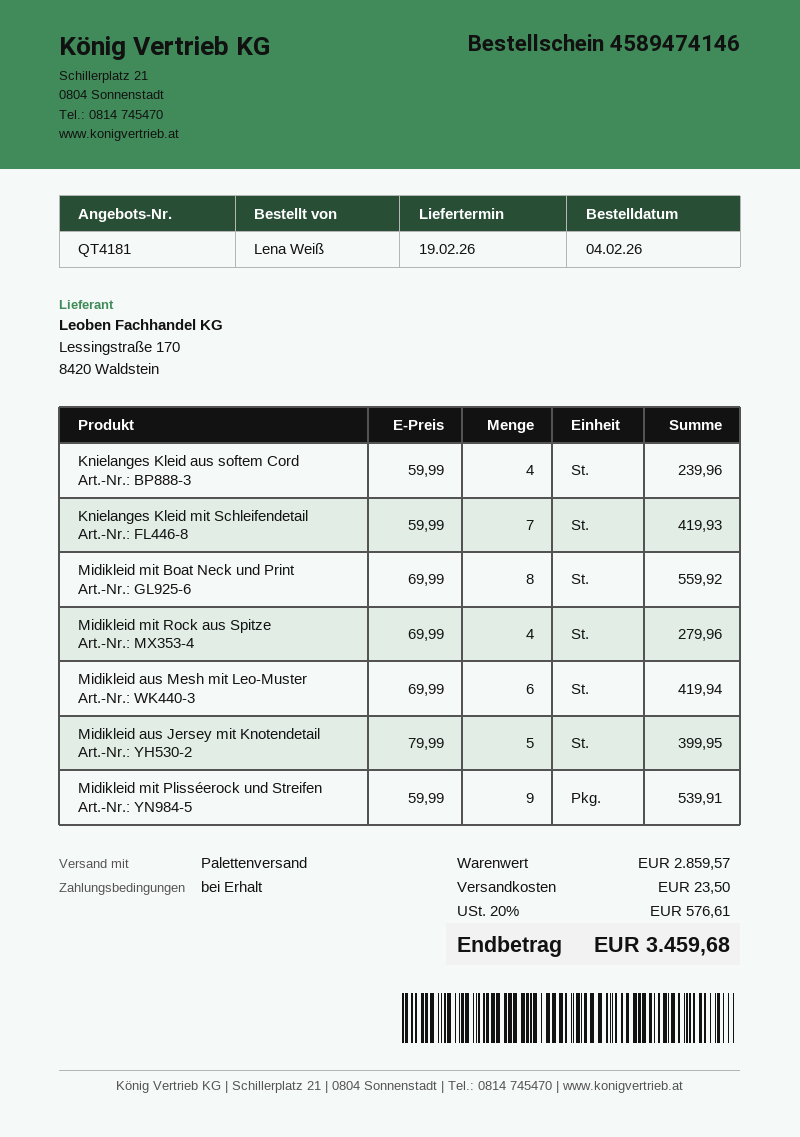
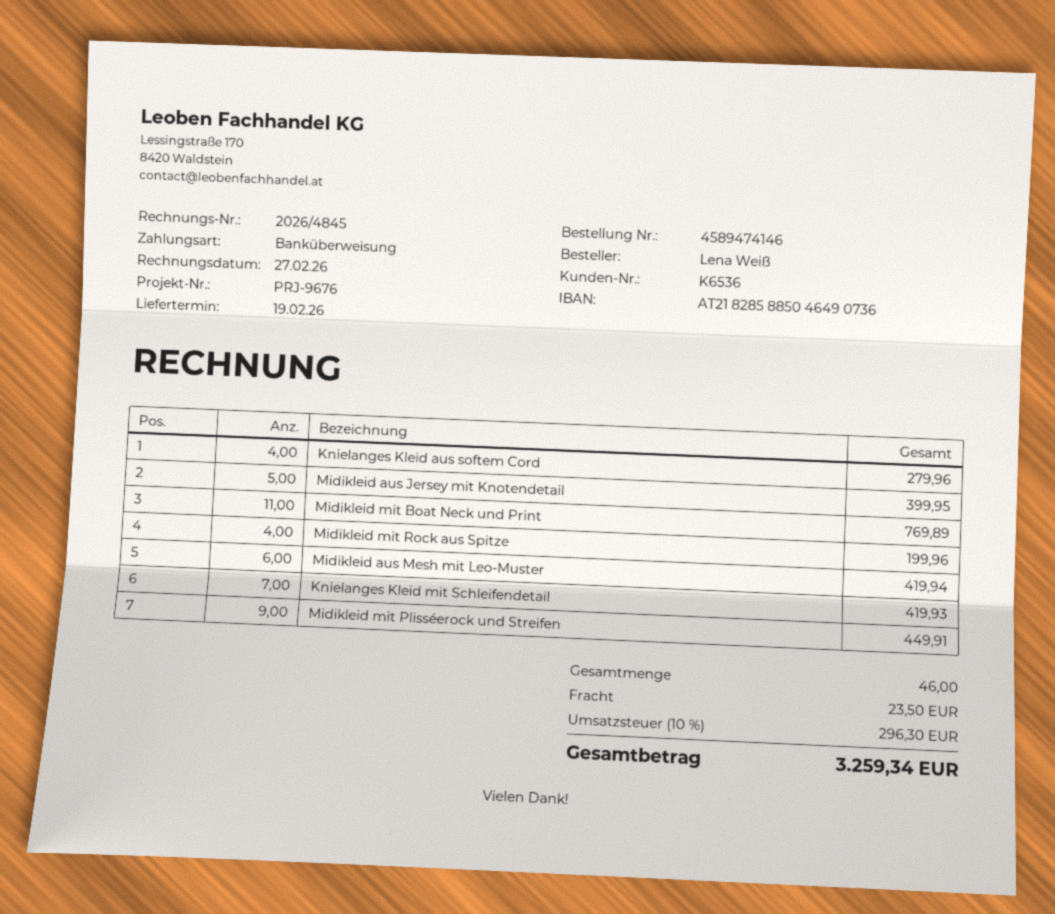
Knielanges Kleid aus softem Cord: 4 for 239.96 -> 4 for 279.96
Midikleid mit Boat Neck und Print: 8 for 559.92 -> 11 for 769.89
Midikleid mit Rock aus Spitze: 4 for 279.96 -> 4 for 199.96
Midikleid mit Plisséerock und Streifen: 9 for 539.91 -> 9 for 449.91
tax: 20% = 576.61 -> 10% = 296.30
total: 3459.68 -> 3259.34

